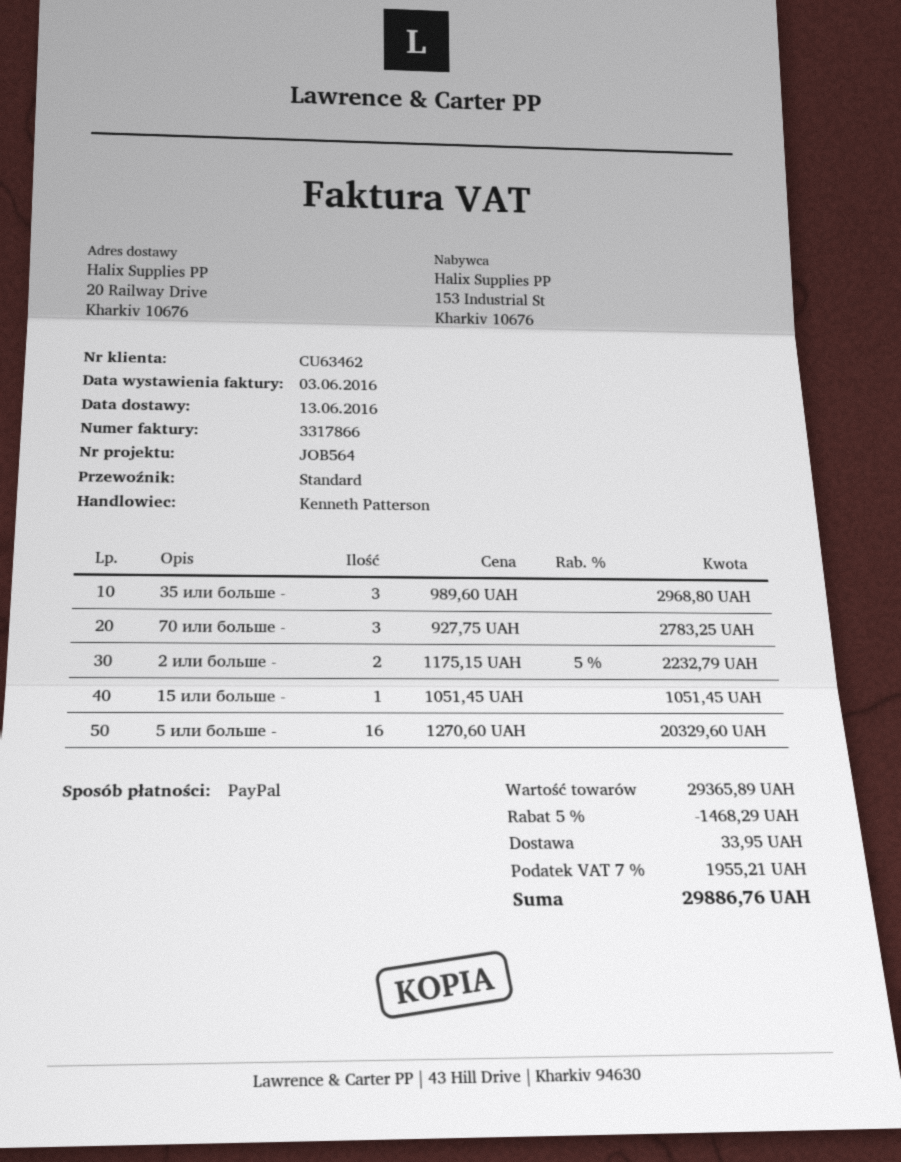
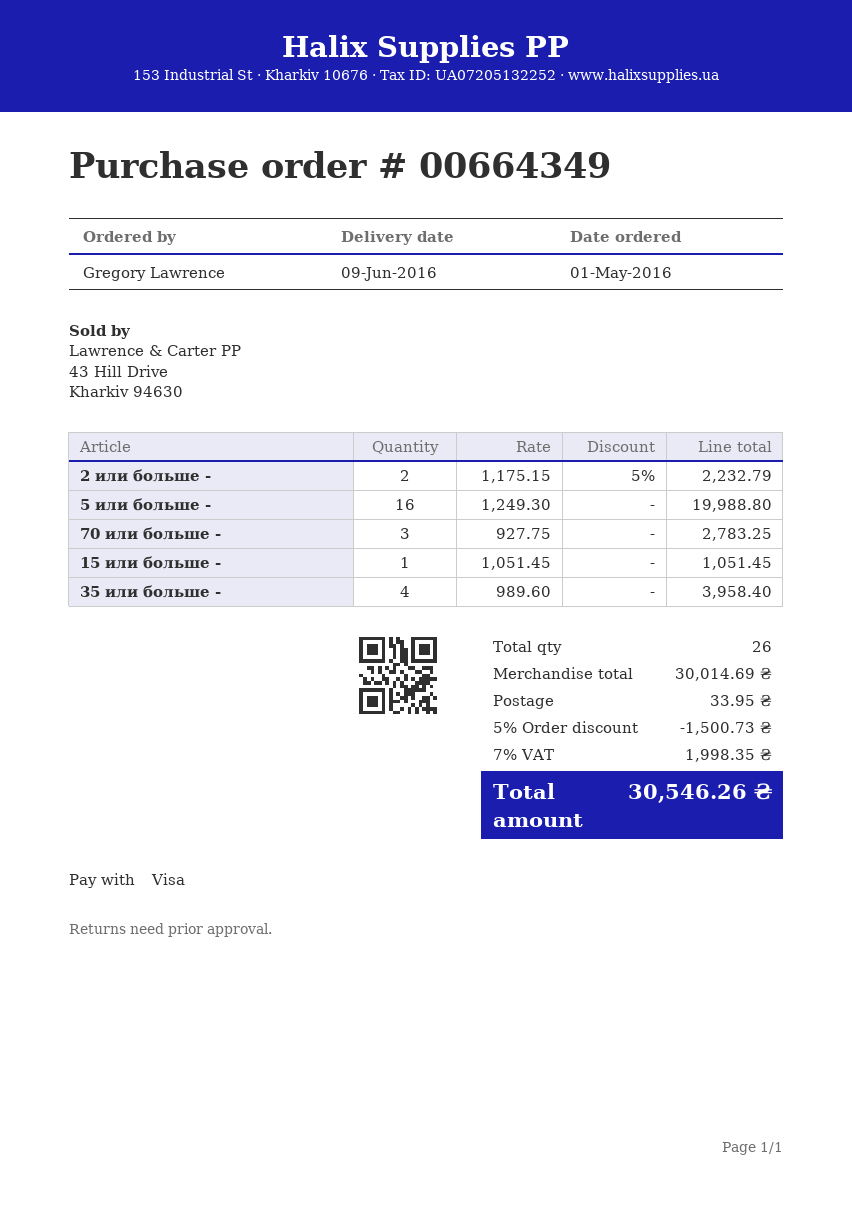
delivery date: 2016-06-13 -> 2016-06-09
payment method: PayPal -> Visa
35 или больше -: 3 x 989.60 = 2968.80 -> 4 x 989.60 = 3958.40
5 или больше -: 16 x 1270.60 = 20329.60 -> 16 x 1249.30 = 19988.80
subtotal: 29365.89 -> 30014.69
discount: 5% = 1468.29 -> 5% = 1500.73
tax: 7% = 1955.21 -> 7% = 1998.35
total: 29886.76 -> 30546.26

